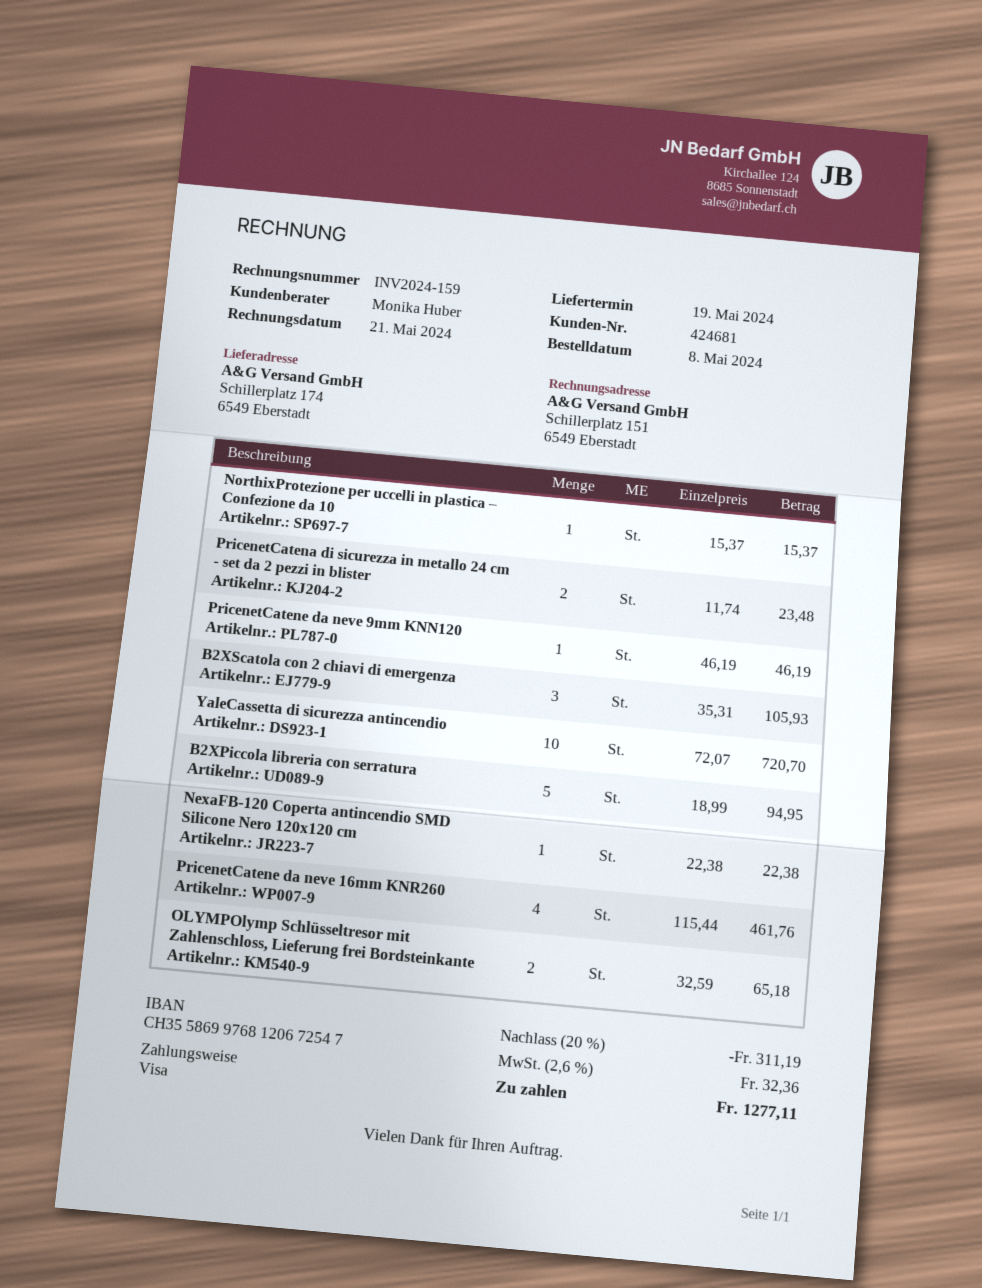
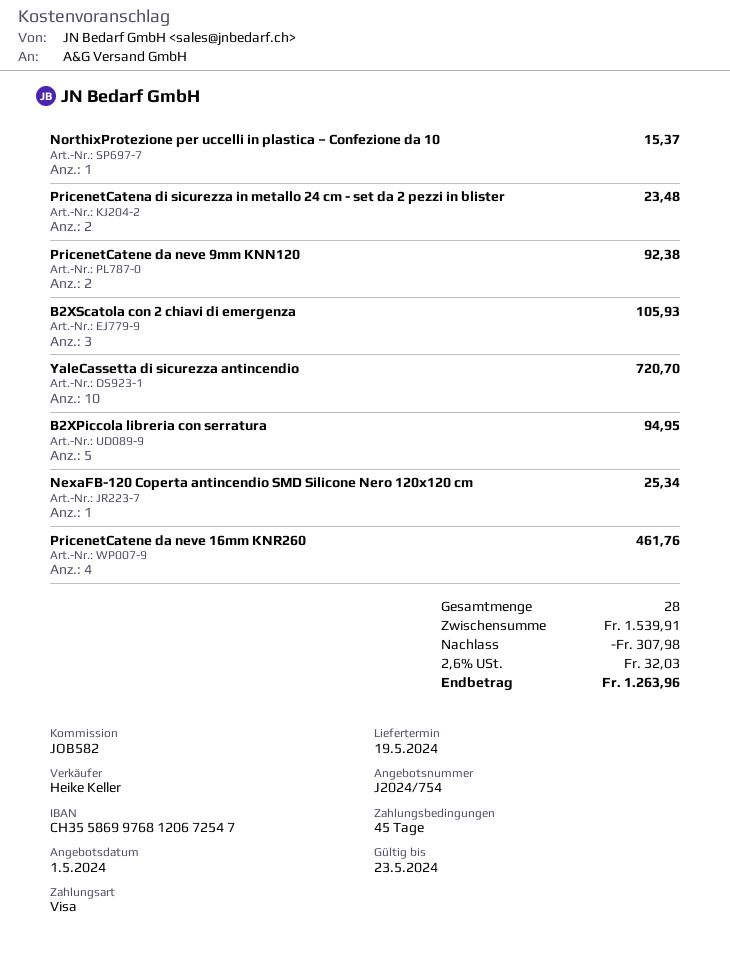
sales rep: Monika Huber -> Heike Keller
PricenetCatene da neve 9mm KNN120: 1 for 46.19 -> 2 for 92.38
NexaFB-120 Coperta antincendio SMD Silicone Nero 120x120 cm: 1 for 22.38 -> 1 for 25.34
OLYMPOlymp Schlüsseltresor mit Zahlenschloss, Lieferung frei Bordsteinkante: 2 for 65.18 -> none
discount: 311.19 -> 307.98
tax: 2.6% = 32.36 -> 2.6% = 32.03
total: 1277.11 -> 1263.96

